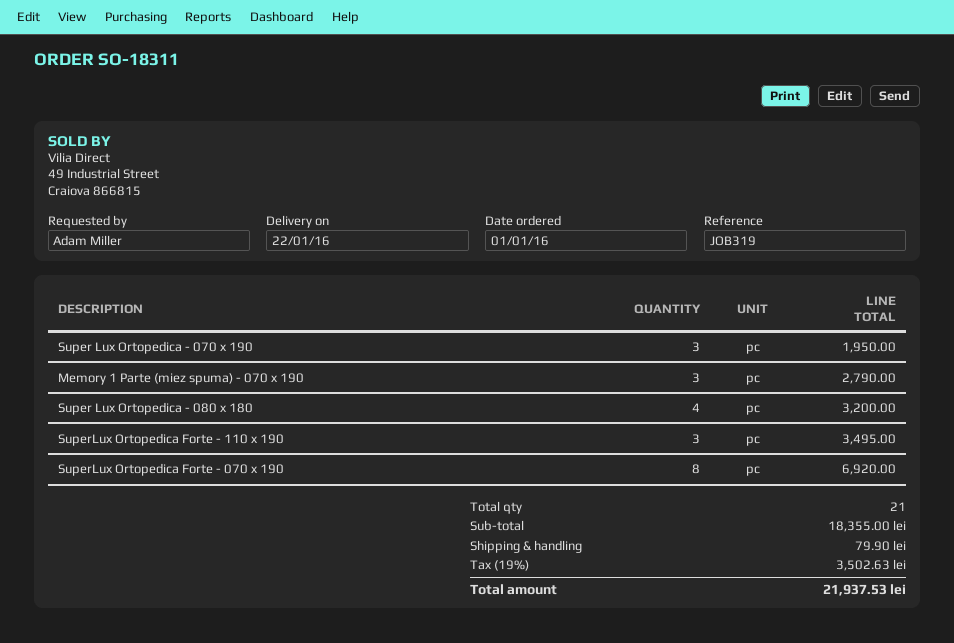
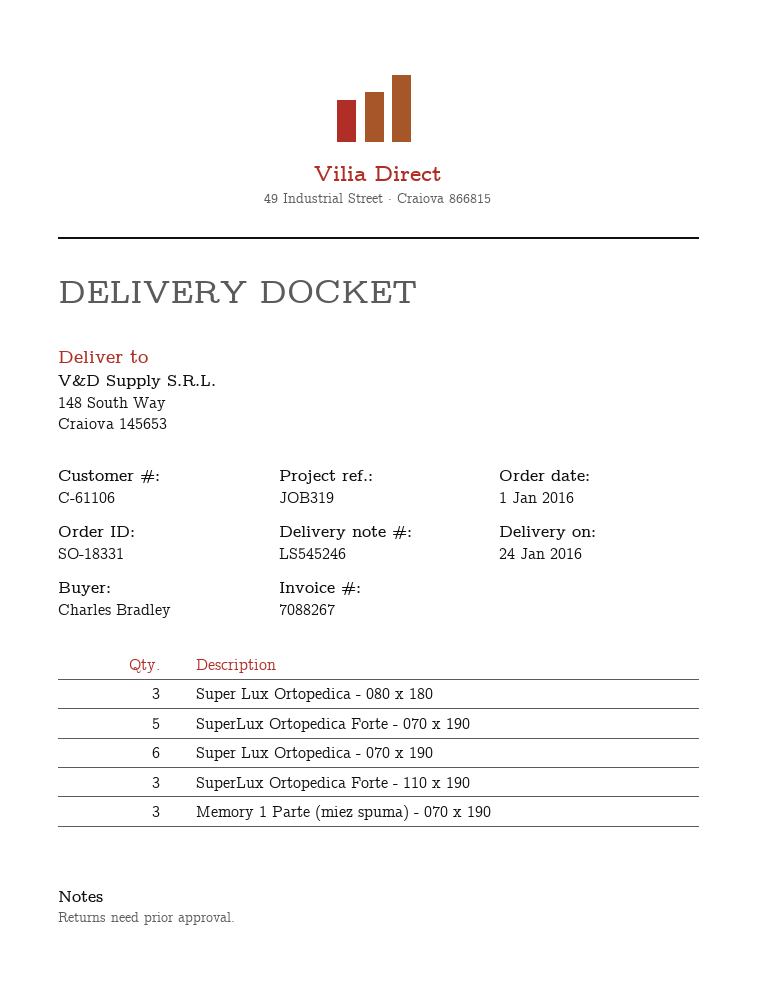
order number: SO-18311 -> SO-18331
delivery date: 2016-01-22 -> 2016-01-24
ordered by: Adam Miller -> Charles Bradley
Super Lux Ortopedica - 070 x 190: 3 -> 6
Super Lux Ortopedica - 080 x 180: 4 -> 3
SuperLux Ortopedica Forte - 070 x 190: 8 -> 5

